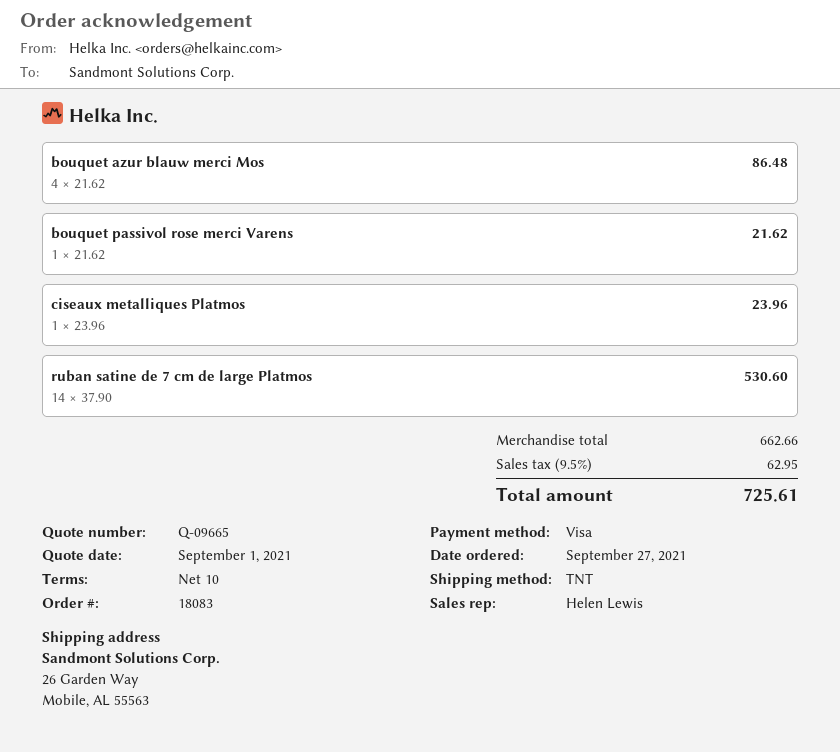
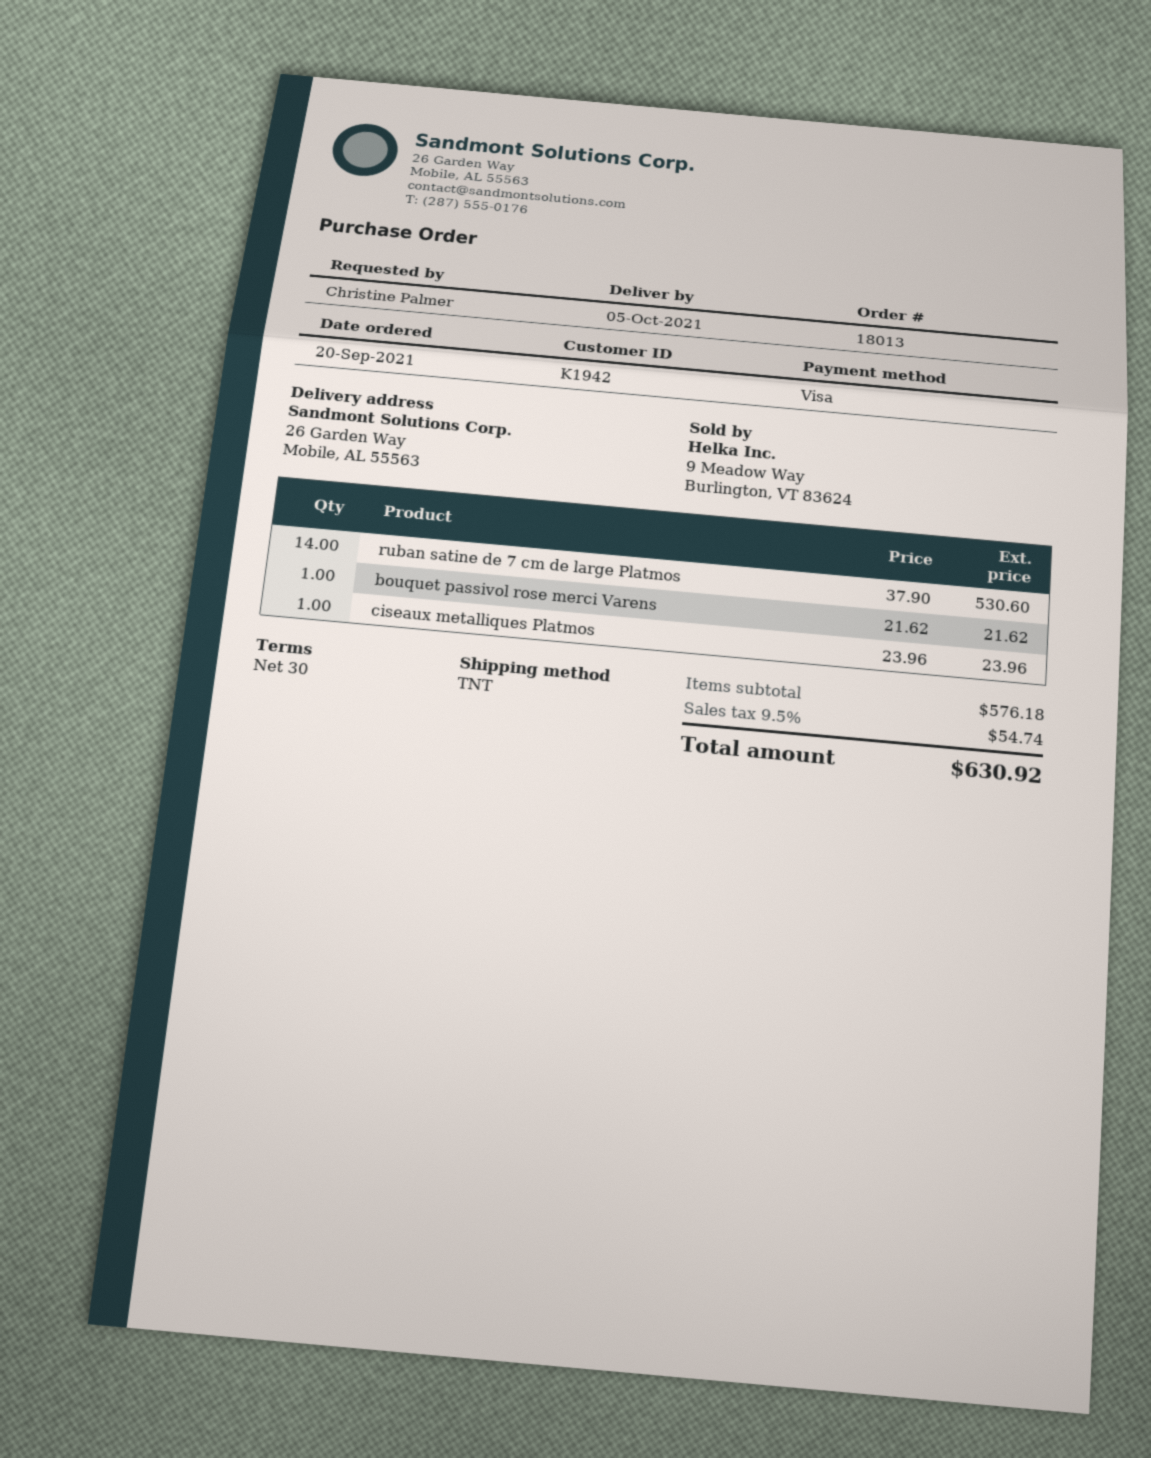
order number: 18083 -> 18013
order date: 2021-09-27 -> 2021-09-20
payment terms: 10 days -> 30 days
bouquet azur blauw merci Mos: 4 x 21.62 = 86.48 -> none
subtotal: 662.66 -> 576.18
tax: 9.5% = 62.95 -> 9.5% = 54.74
total: 725.61 -> 630.92

